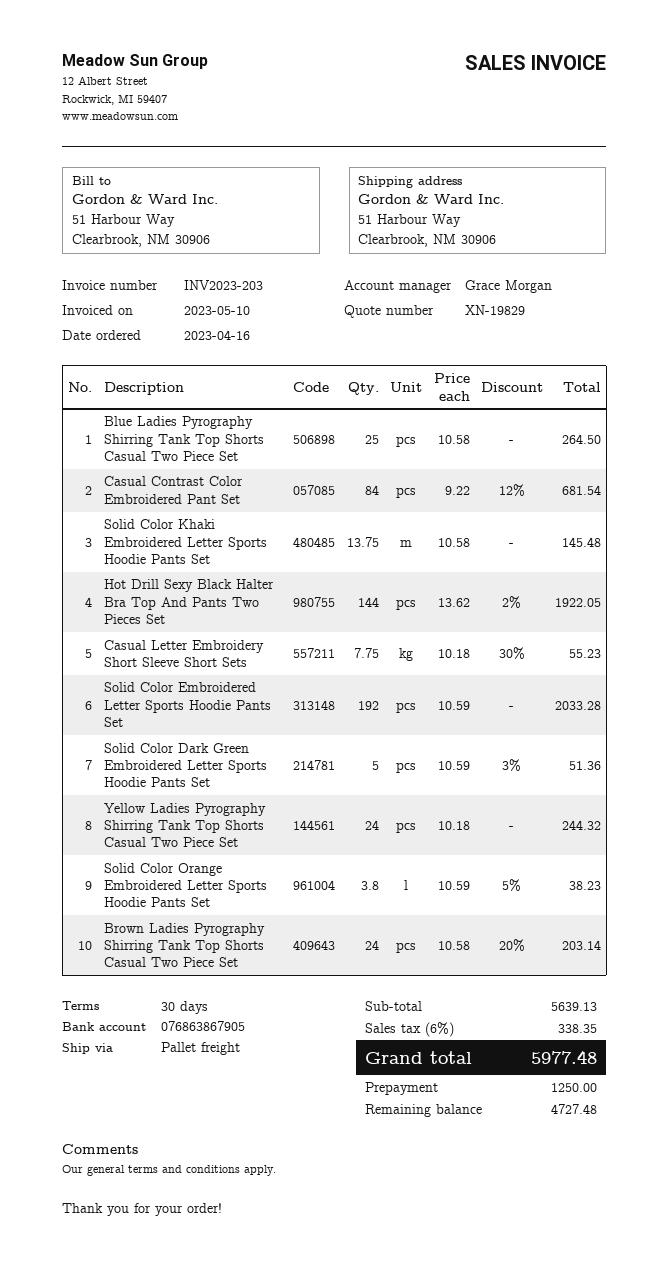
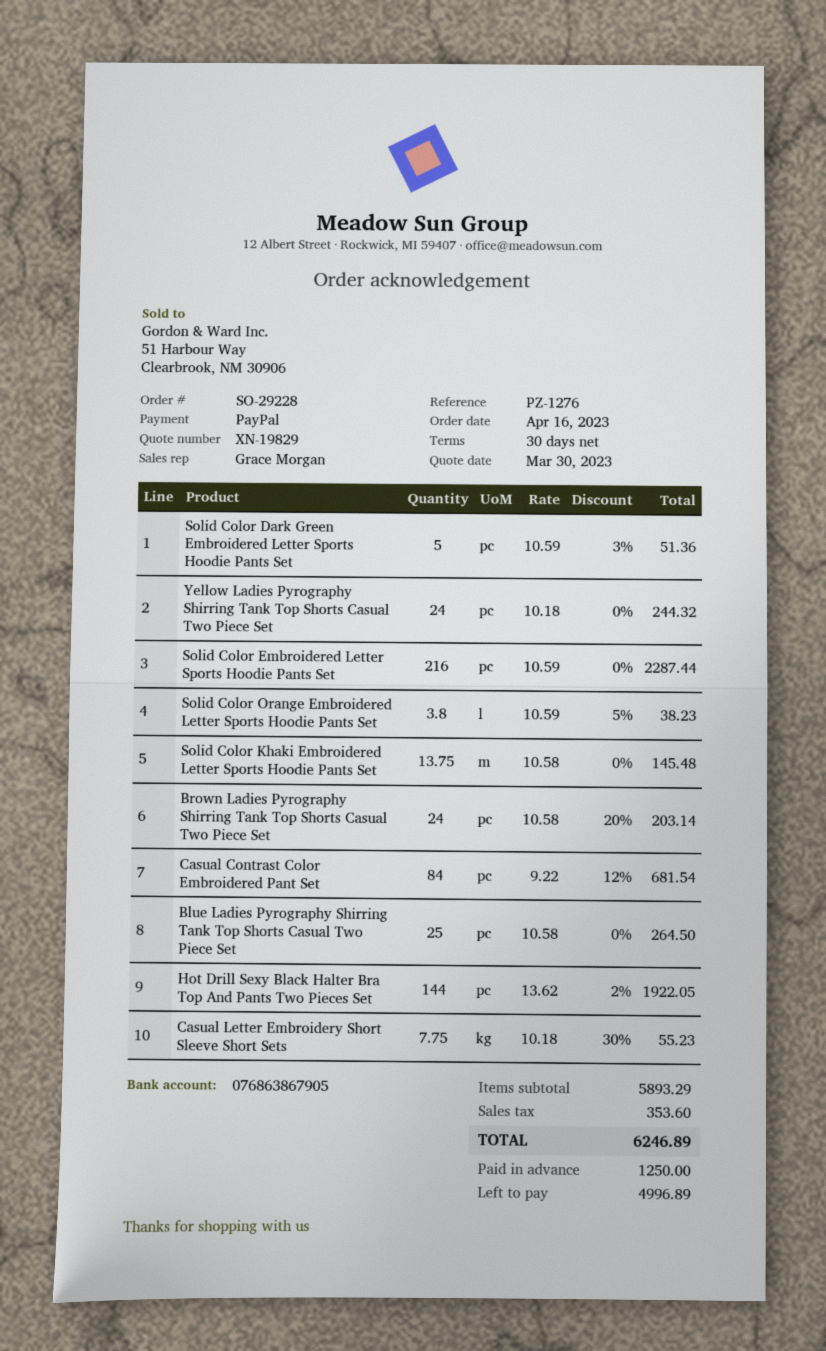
Solid Color Embroidered Letter Sports Hoodie Pants Set: 192 x 10.59 = 2033.28 -> 216 x 10.59 = 2287.44
subtotal: 5639.13 -> 5893.29
tax: 338.35 -> 353.60
total: 5977.48 -> 6246.89
balance: 4727.48 -> 4996.89

